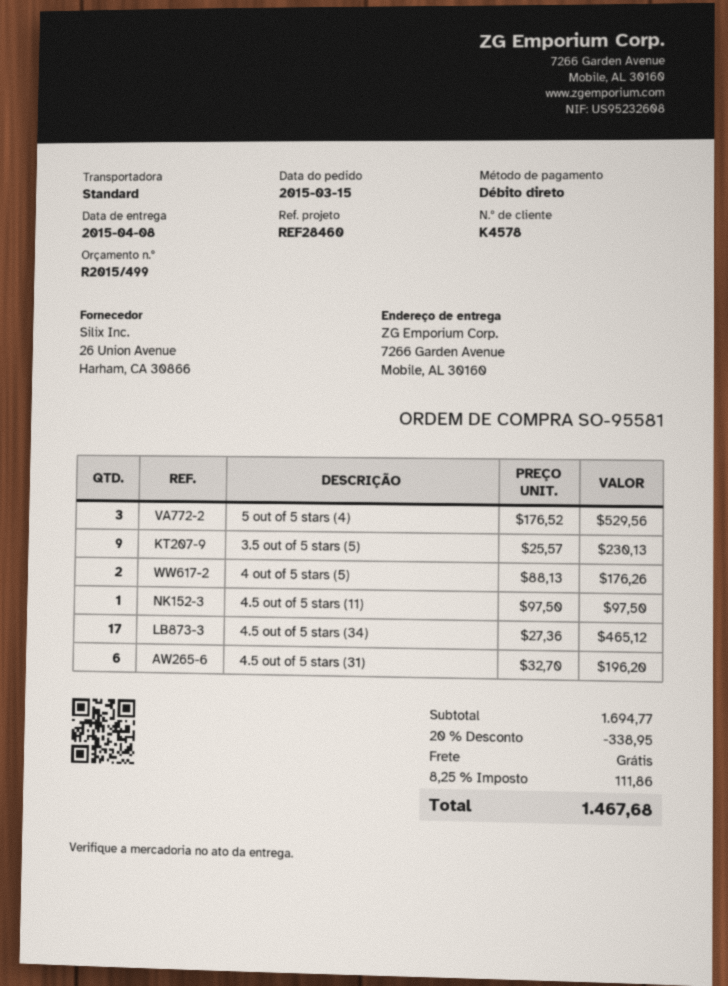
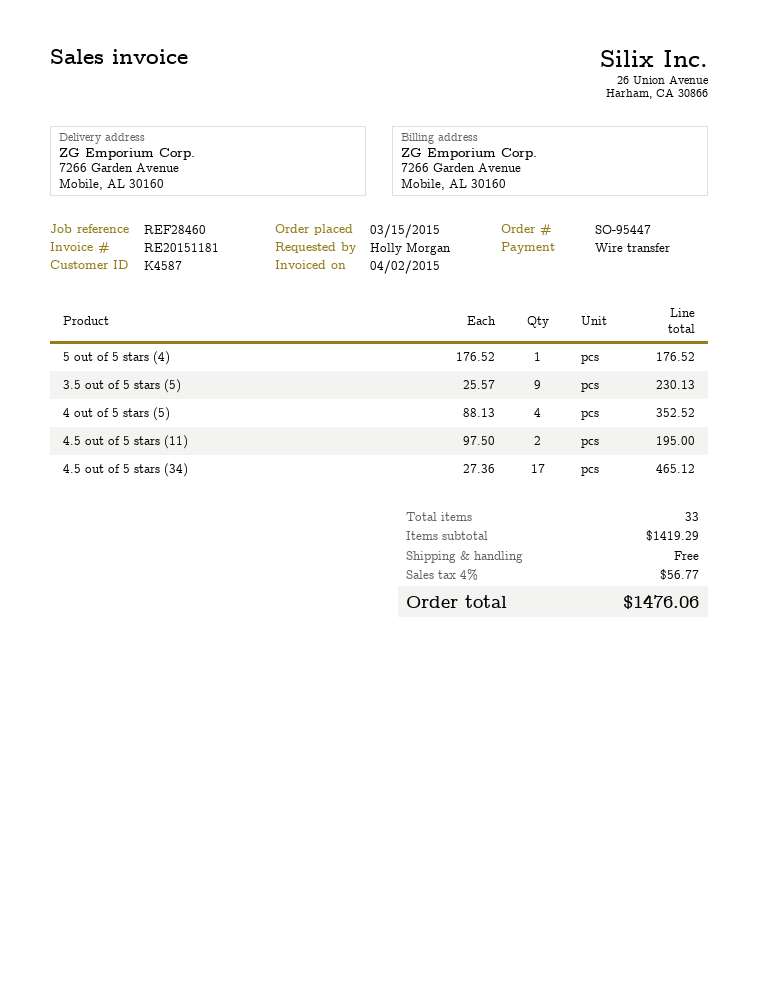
order number: SO-95581 -> SO-95447
customer number: K4578 -> K4587
payment method: direct debit -> bank transfer
5 out of 5 stars (4): 3 x 176.52 = 529.56 -> 1 x 176.52 = 176.52
4 out of 5 stars (5): 2 x 88.13 = 176.26 -> 4 x 88.13 = 352.52
4.5 out of 5 stars (11): 1 x 97.50 = 97.50 -> 2 x 97.50 = 195.00
4.5 out of 5 stars (31): 6 x 32.70 = 196.20 -> none
subtotal: 1694.77 -> 1419.29
discount: 20% = 338.95 -> none
tax: 8.25% = 111.86 -> 4% = 56.77
total: 1467.68 -> 1476.06

